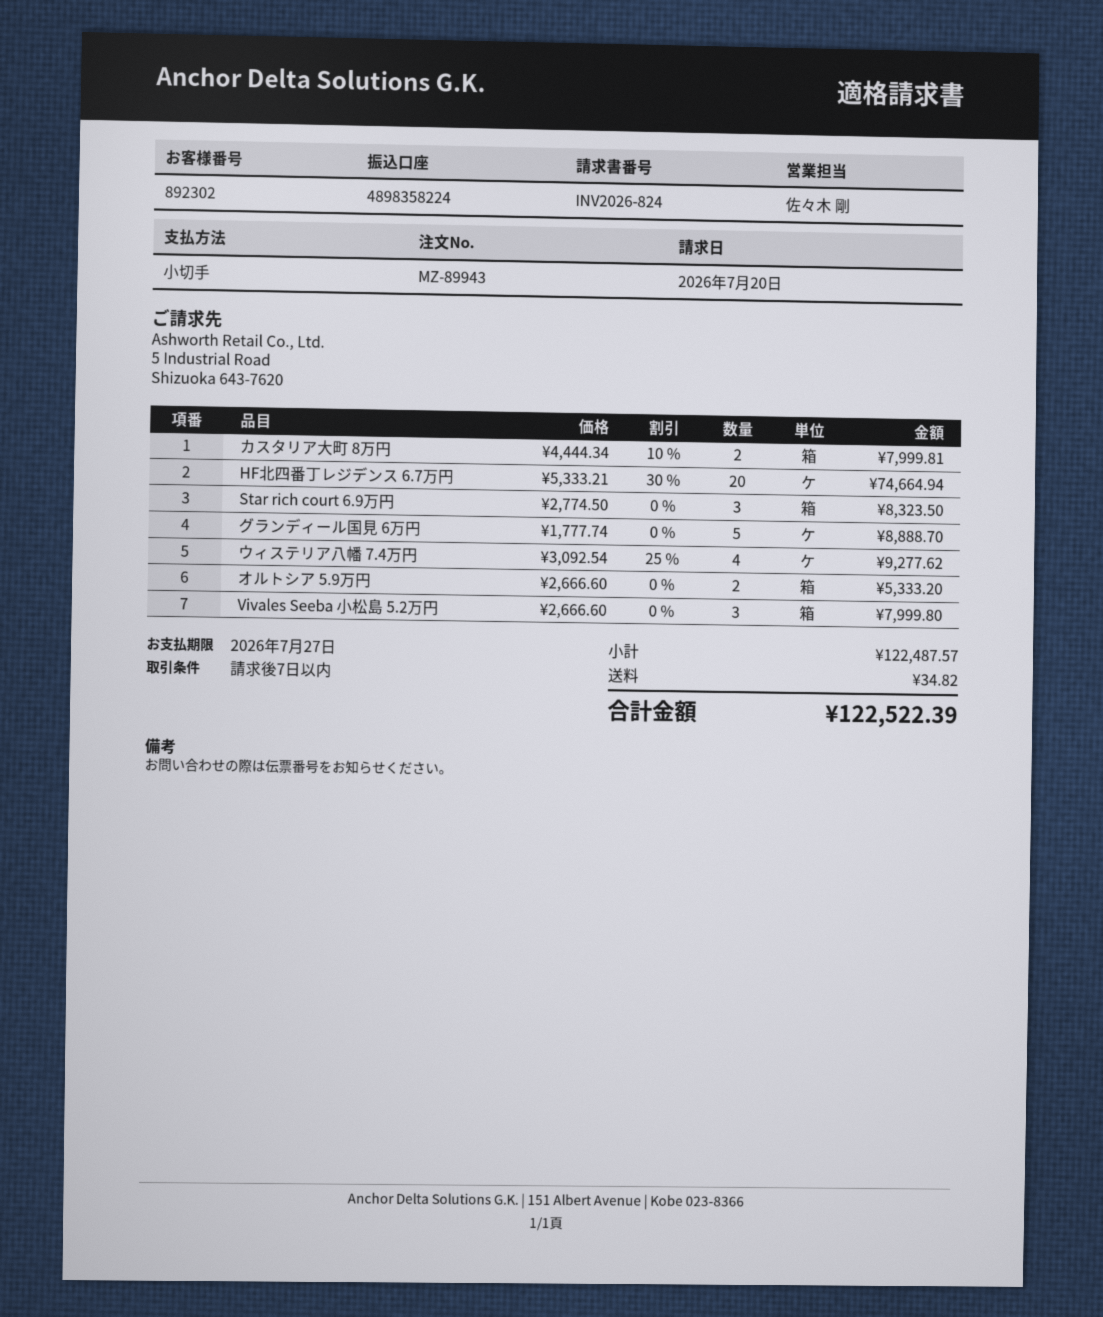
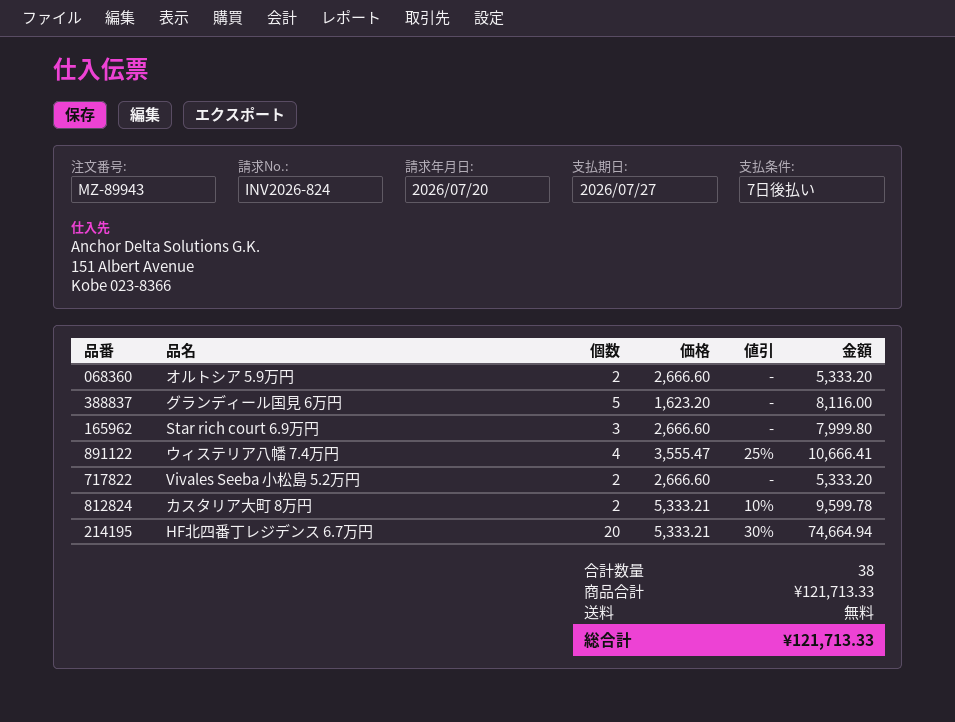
カスタリア大町 8万円: 2 x 4444.34 - 10% = 7999.81 -> 2 x 5333.21 - 10% = 9599.78
Star rich court 6.9万円: 3 x 2774.50 = 8323.50 -> 3 x 2666.60 = 7999.80
グランディール国見 6万円: 5 x 1777.74 = 8888.70 -> 5 x 1623.20 = 8116.00
ウィステリア八幡 7.4万円: 4 x 3092.54 - 25% = 9277.62 -> 4 x 3555.47 - 25% = 10666.41
Vivales Seeba 小松島 5.2万円: 3 x 2666.60 = 7999.80 -> 2 x 2666.60 = 5333.20
subtotal: 122487.57 -> 121713.33
shipping: 34.82 -> 0.00
total: 122522.39 -> 121713.33

